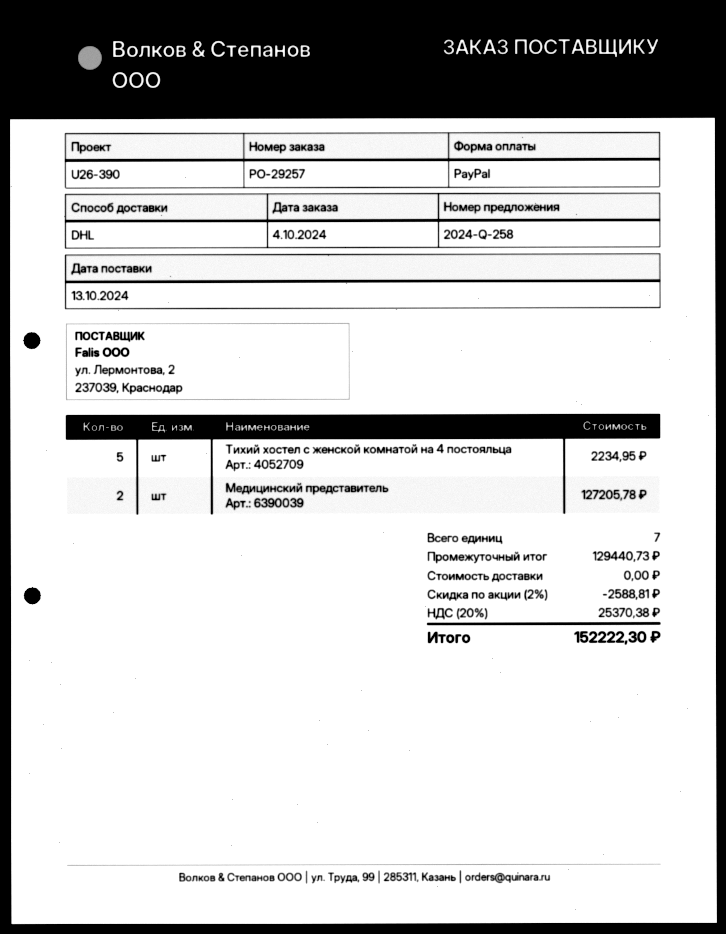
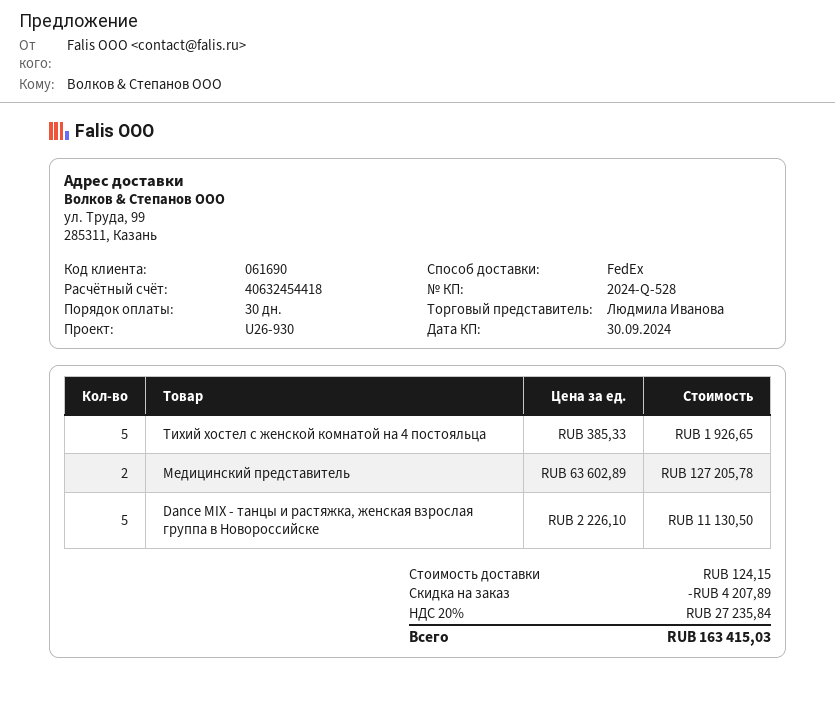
quote number: 2024-Q-258 -> 2024-Q-528
reference: U26-390 -> U26-930
shipping method: DHL -> FedEx
Тихий хостел с женской комнатой на 4 постояльца: 5 for 2234.95 -> 5 for 1926.65
Dance MIX - танцы и растяжка, женская взрослая группа в Новороссийске: none -> 5 for 11130.50
discount: 2588.81 -> 4207.89
shipping: 0.00 -> 124.15
tax: 20% = 25370.38 -> 20% = 27235.84
total: 152222.30 -> 163415.03

